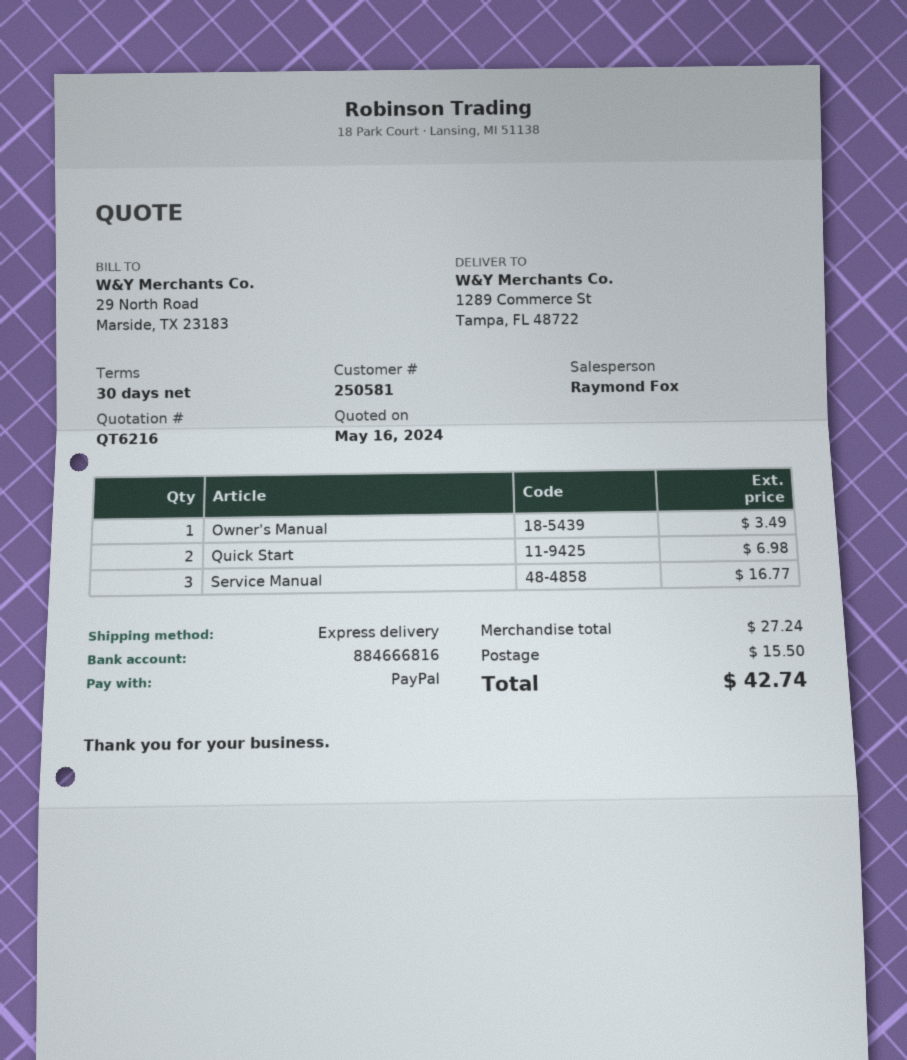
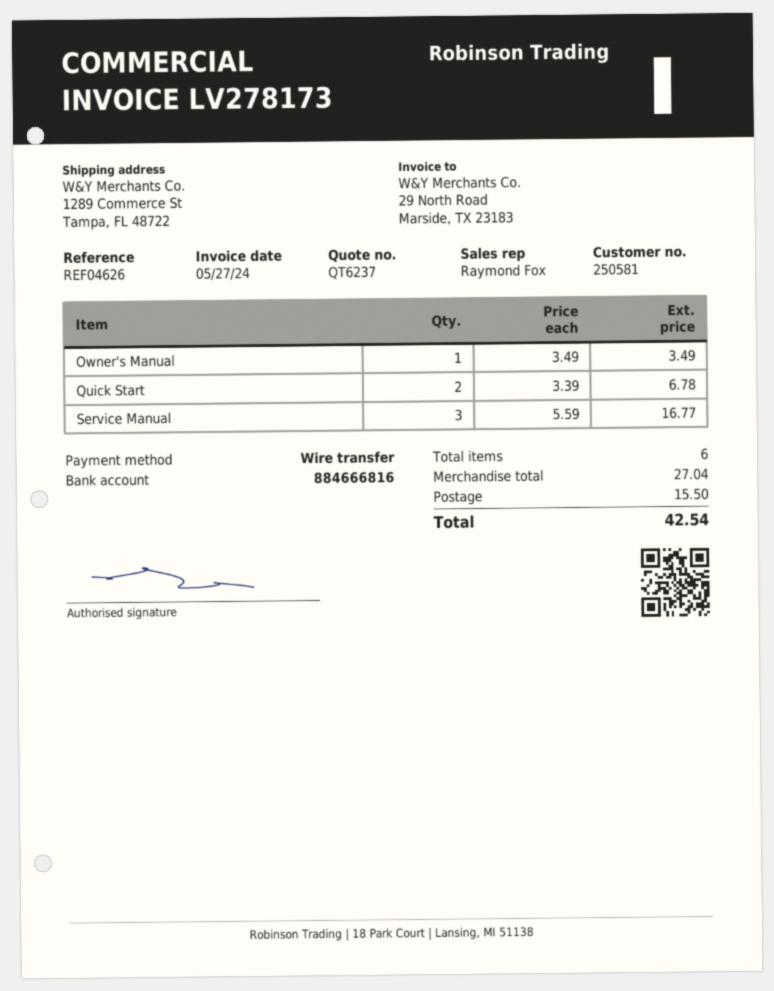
quote number: QT6216 -> QT6237
payment method: PayPal -> bank transfer
Quick Start: 2 for 6.98 -> 2 for 6.78
subtotal: 27.24 -> 27.04
total: 42.74 -> 42.54

